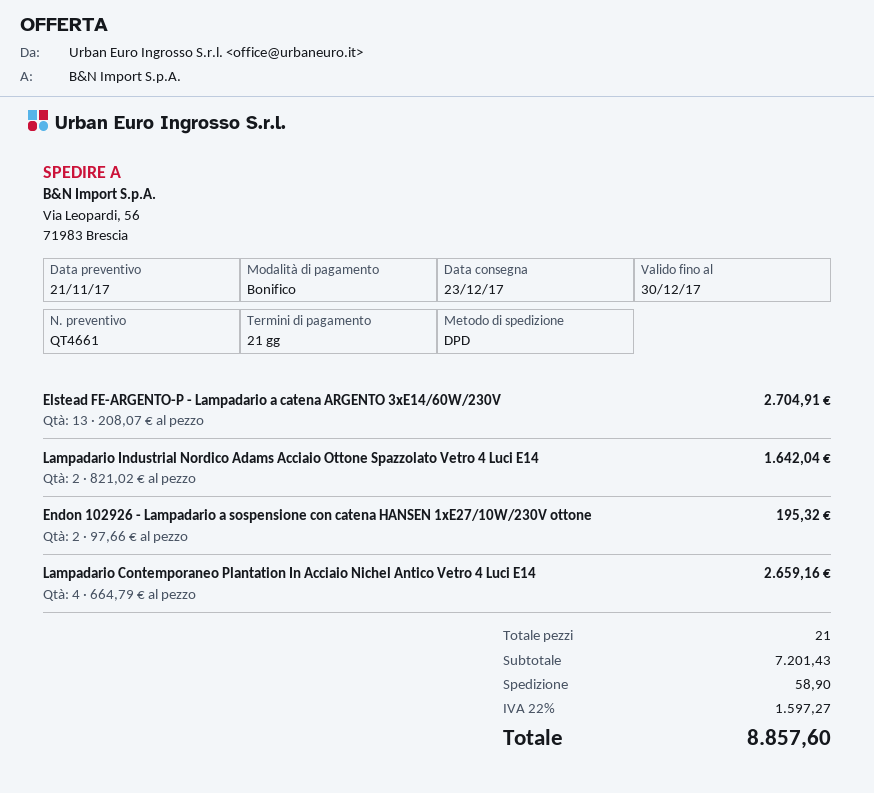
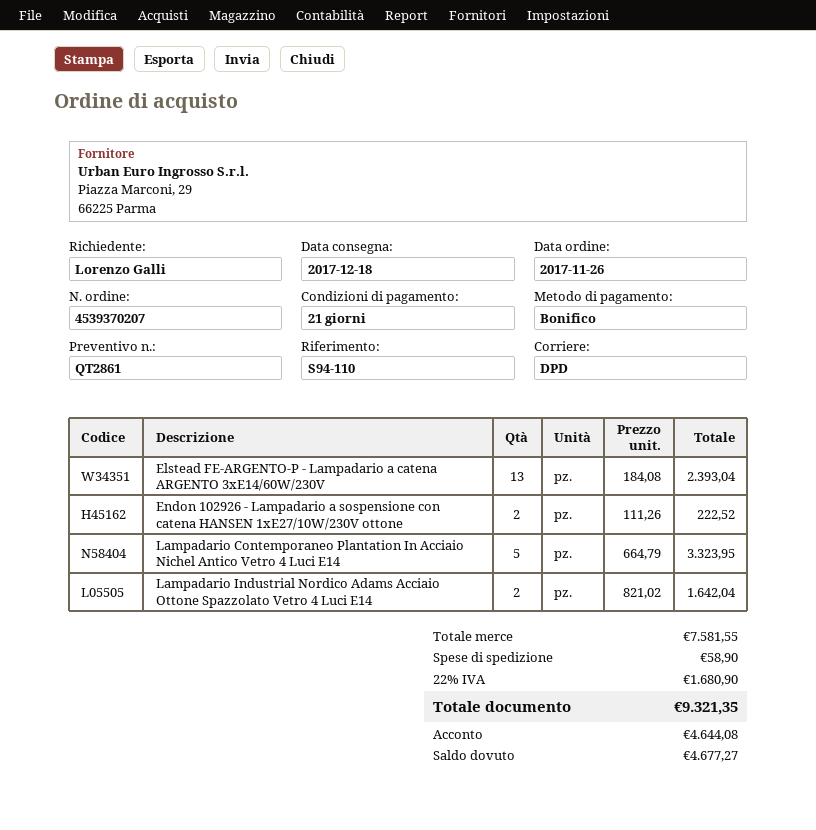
quote number: QT4661 -> QT2861
delivery date: 2017-12-23 -> 2017-12-18
Elstead FE-ARGENTO-P - Lampadario a catena ARGENTO 3xE14/60W/230V: 13 x 208.07 = 2704.91 -> 13 x 184.08 = 2393.04
Endon 102926 - Lampadario a sospensione con catena HANSEN 1xE27/10W/230V ottone: 2 x 97.66 = 195.32 -> 2 x 111.26 = 222.52
Lampadario Contemporaneo Plantation In Acciaio Nichel Antico Vetro 4 Luci E14: 4 x 664.79 = 2659.16 -> 5 x 664.79 = 3323.95
subtotal: 7201.43 -> 7581.55
tax: 22% = 1597.27 -> 22% = 1680.90
total: 8857.60 -> 9321.35

